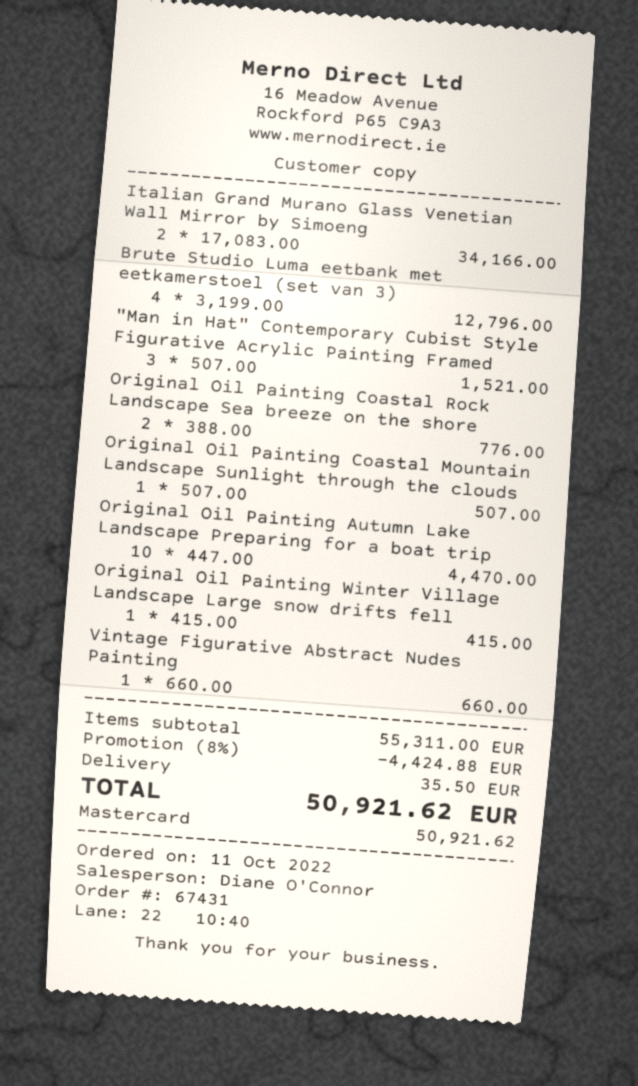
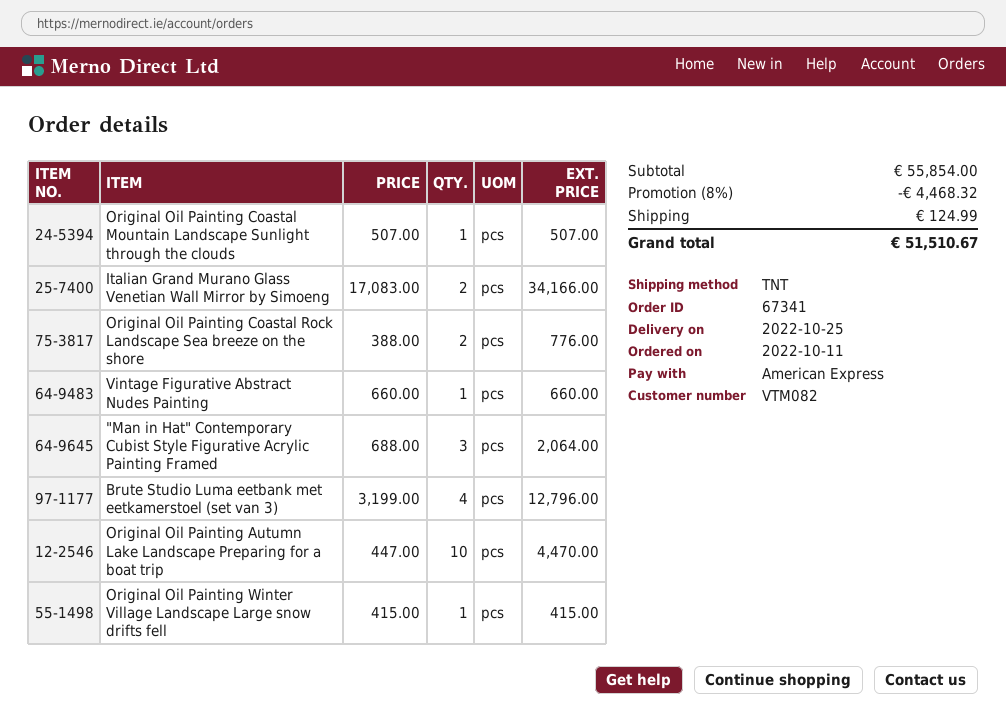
order number: 67431 -> 67341
payment method: Mastercard -> American Express
"Man in Hat" Contemporary Cubist Style Figurative Acrylic Painting Framed: 3 x 507.00 = 1521.00 -> 3 x 688.00 = 2064.00
subtotal: 55311.00 -> 55854.00
discount: 8% = 4424.88 -> 8% = 4468.32
shipping: 35.50 -> 124.99
total: 50921.62 -> 51510.67

